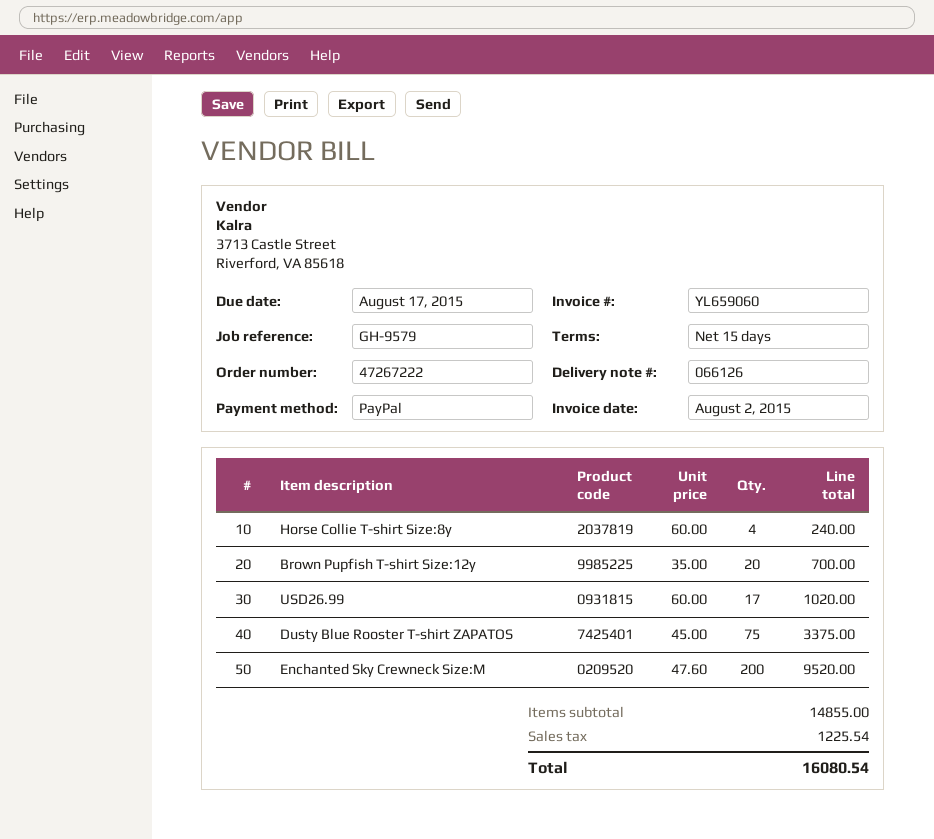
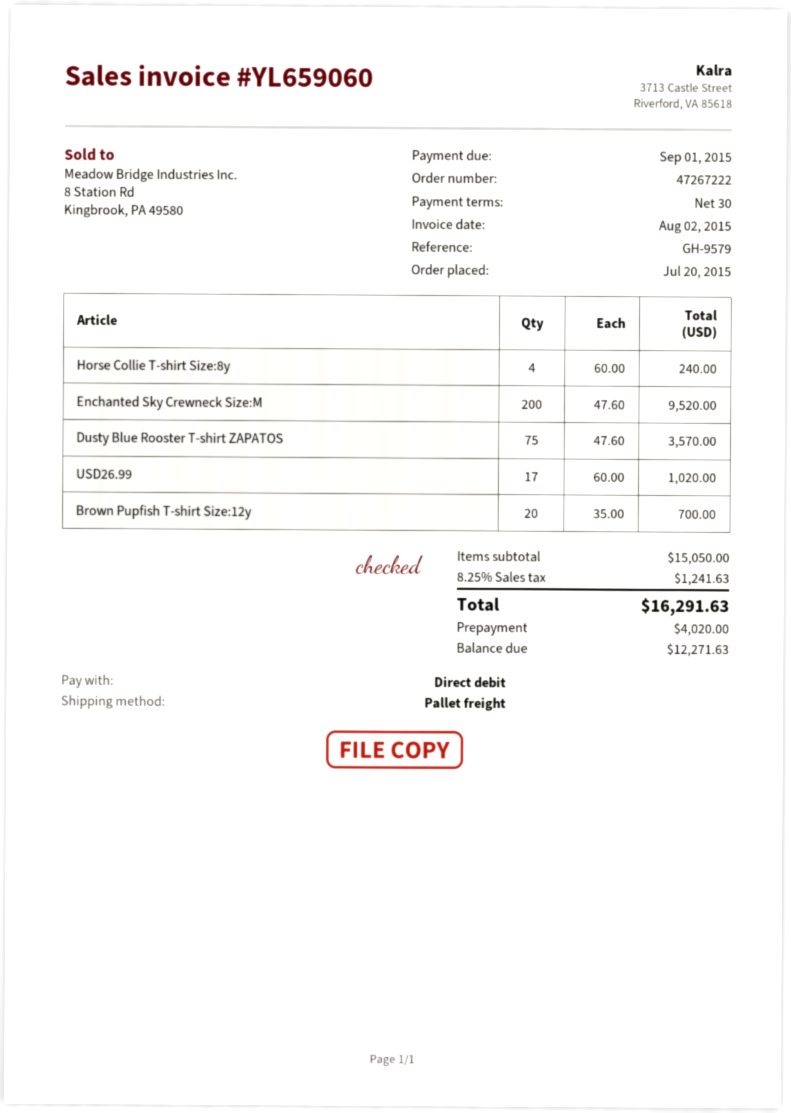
payment terms: 15 days -> 30 days
due date: 2015-08-17 -> 2015-09-01
payment method: PayPal -> direct debit
Dusty Blue Rooster T-shirt ZAPATOS: 75 x 45.00 = 3375.00 -> 75 x 47.60 = 3570.00
subtotal: 14855.00 -> 15050.00
tax: 1225.54 -> 1241.63
total: 16080.54 -> 16291.63

